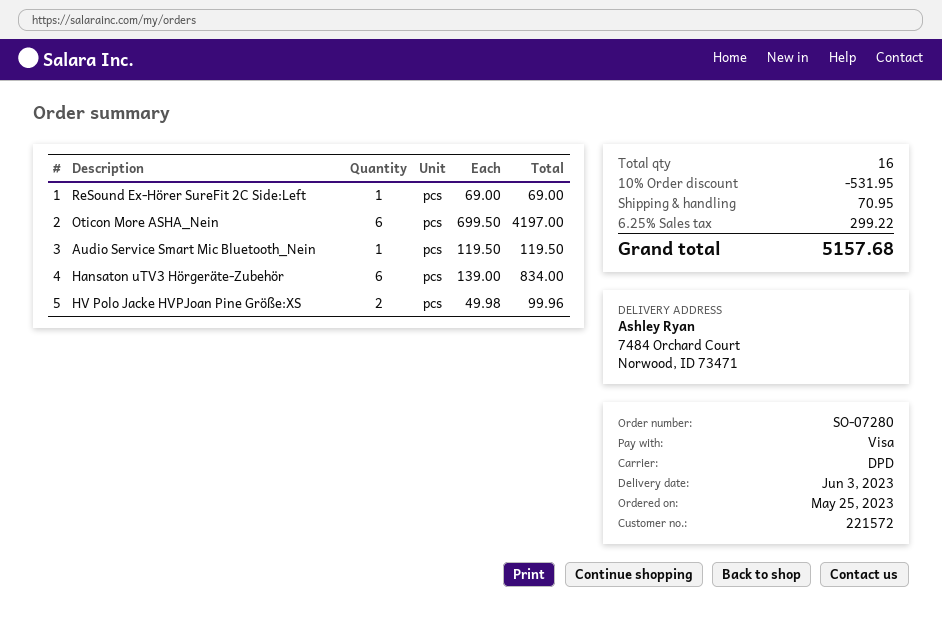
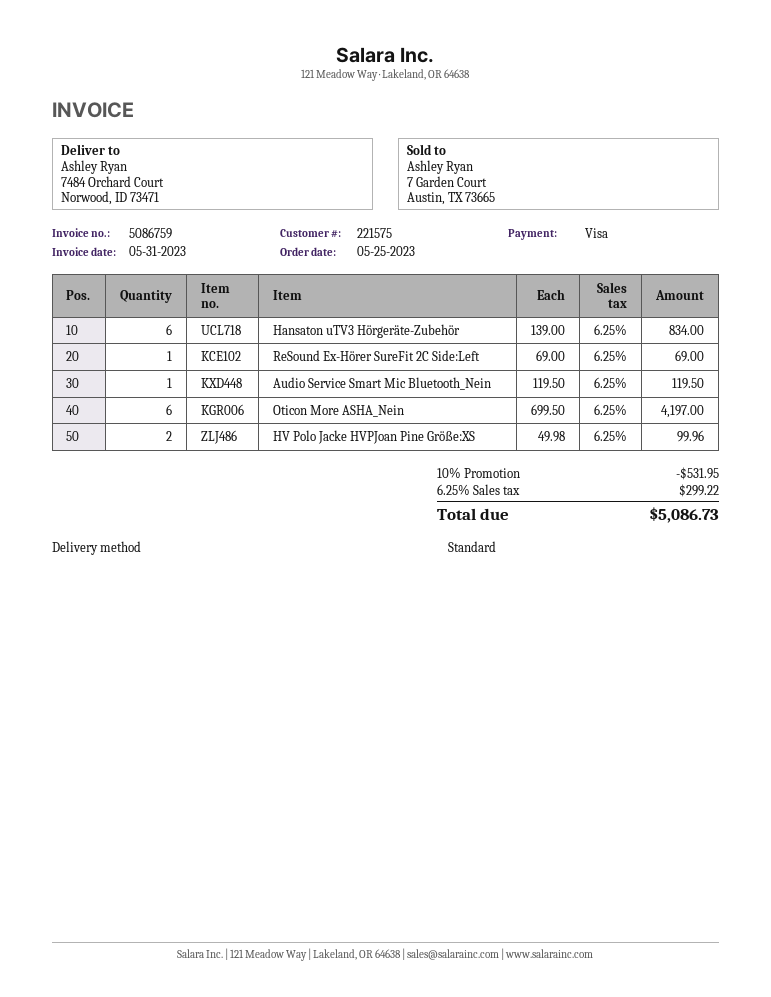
customer number: 221572 -> 221575
shipping method: DPD -> standard
shipping: 70.95 -> none
total: 5157.68 -> 5086.73

